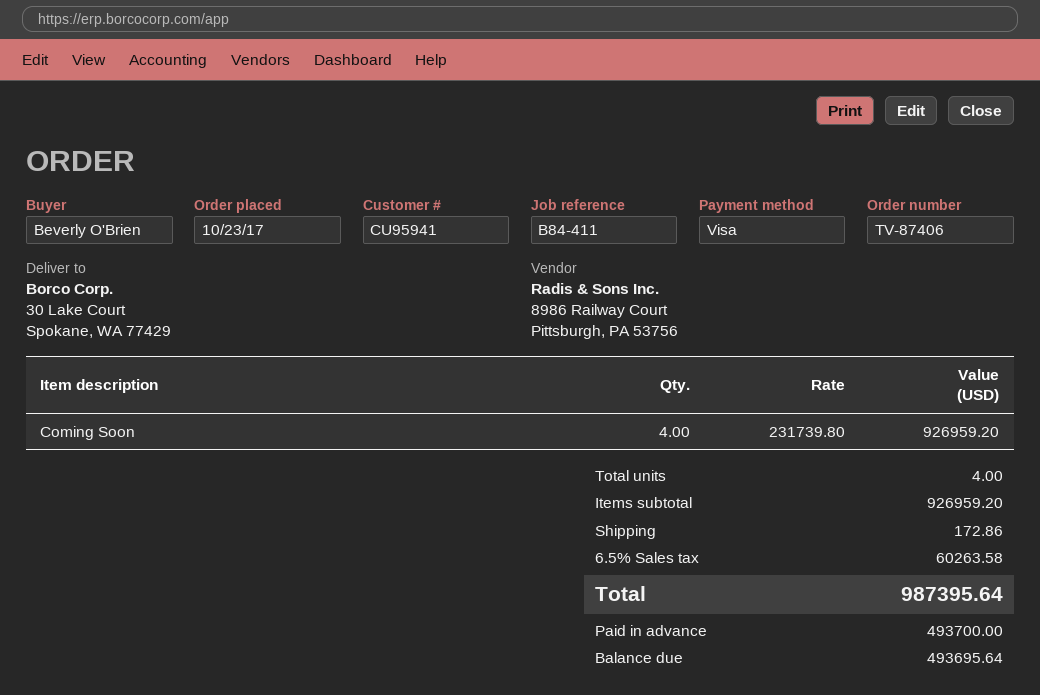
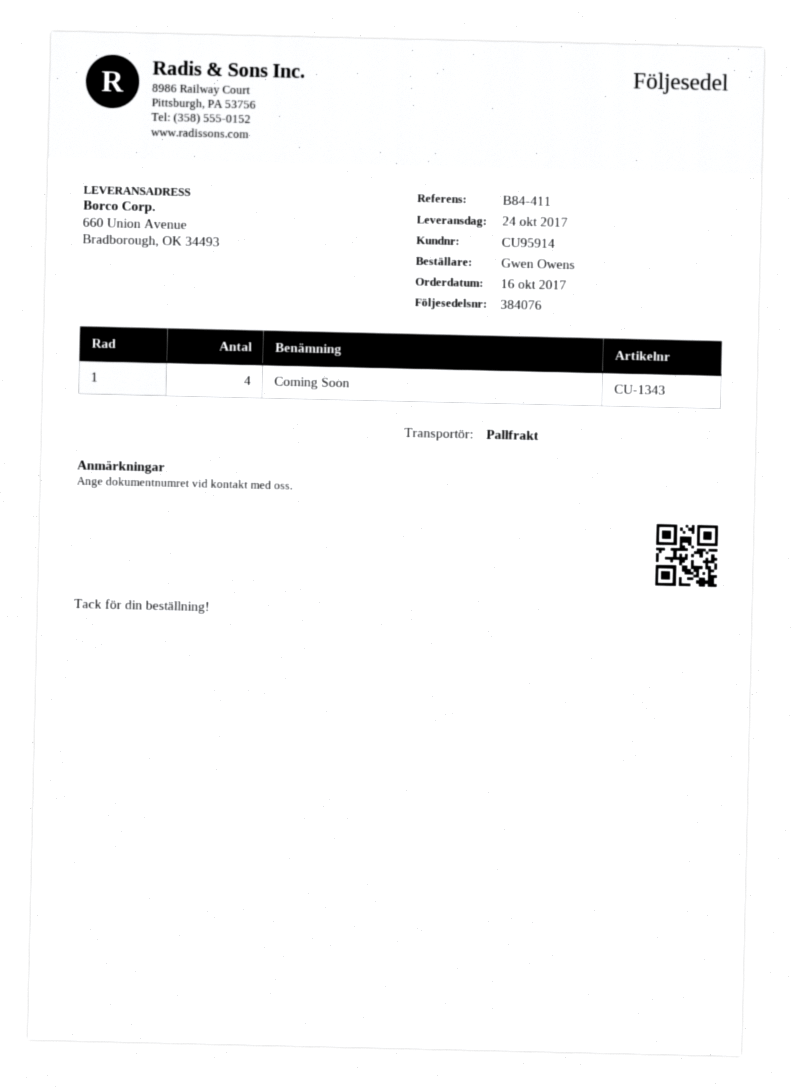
order date: 2017-10-23 -> 2017-10-16
customer number: CU95941 -> CU95914
ordered by: Beverly O'Brien -> Gwen Owens
ship to: 30 Lake Court, Spokane, WA 77429 -> 660 Union Avenue, Bradborough, OK 34493

